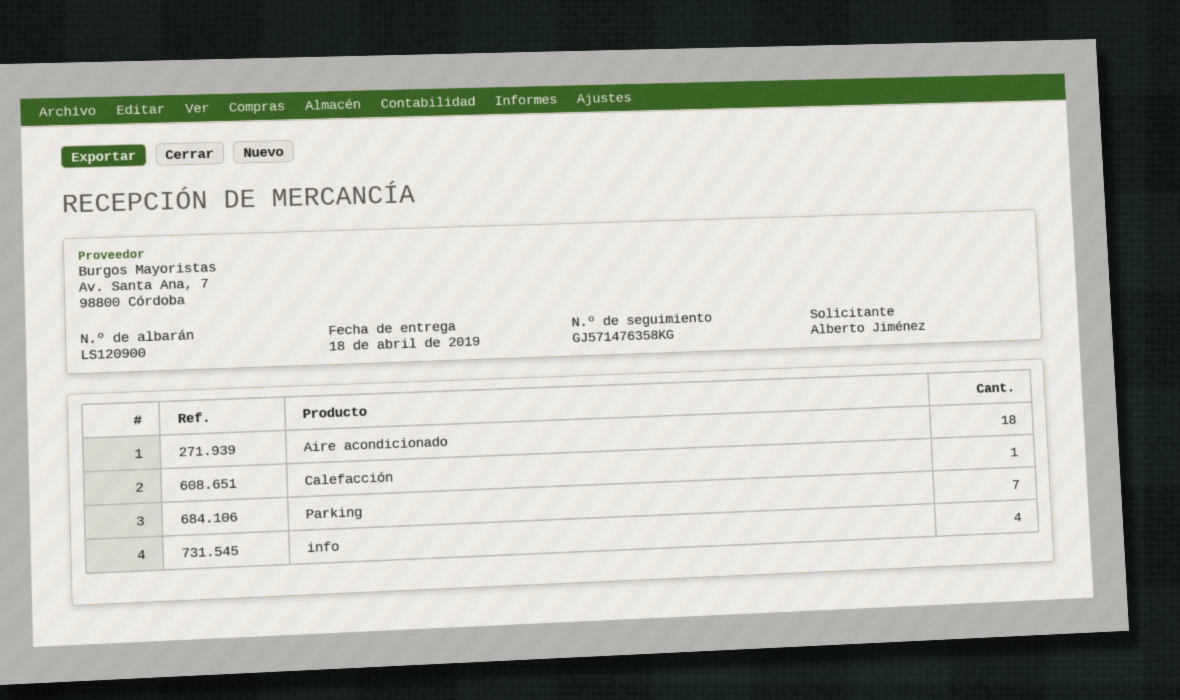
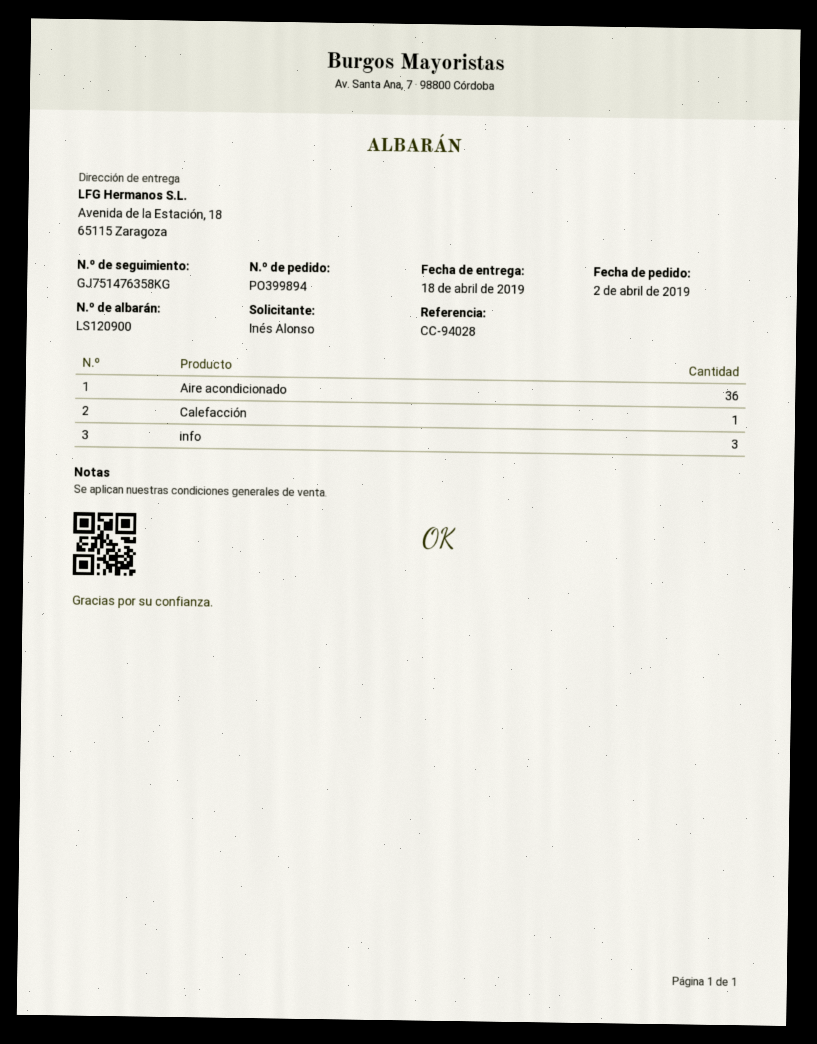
ordered by: Alberto Jiménez -> Inés Alonso
tracking number: GJ571476358KG -> GJ751476358KG
Aire acondicionado: 18 -> 36
Parking: 7 -> none
info: 4 -> 3

